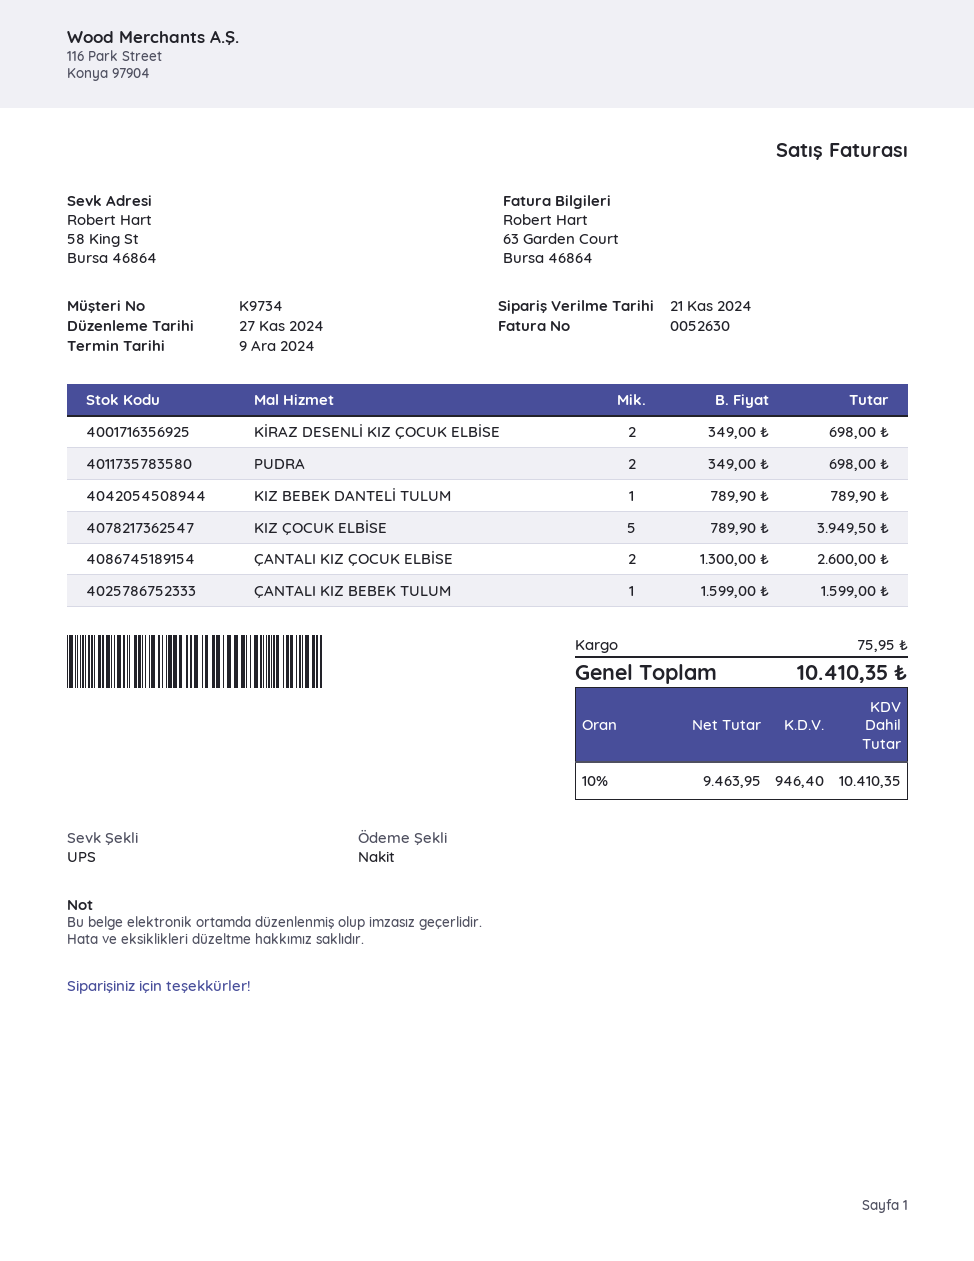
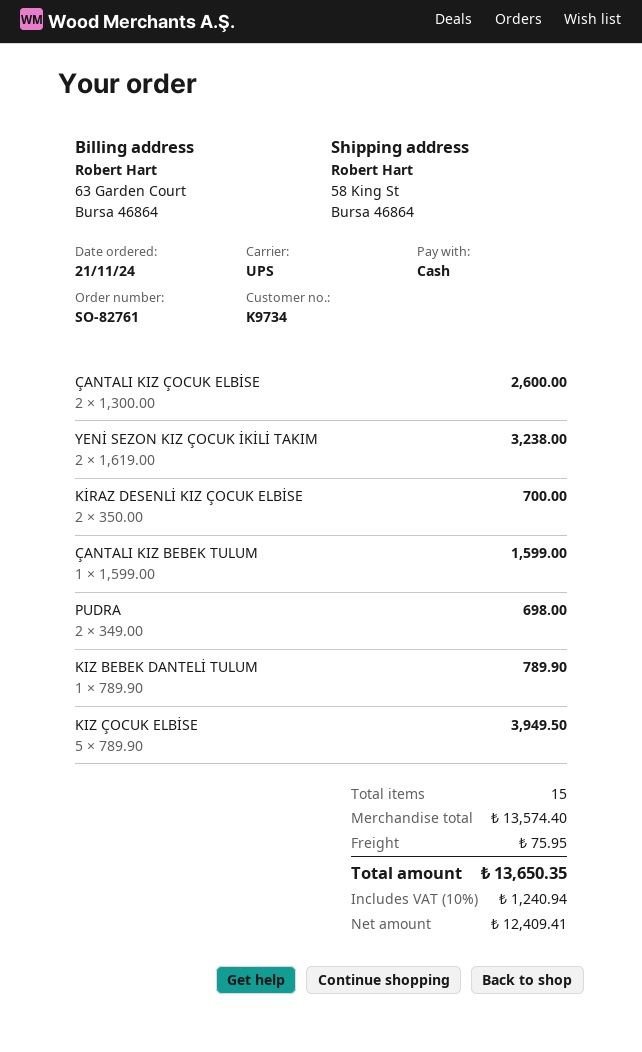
KİRAZ DESENLİ KIZ ÇOCUK ELBİSE: 2 x 349.00 = 698.00 -> 2 x 350.00 = 700.00
YENİ SEZON KIZ ÇOCUK İKİLİ TAKIM: none -> 2 x 1619.00 = 3238.00
net: 9463.95 -> 12409.41
tax: 10% = 946.40 -> 10% = 1240.94
total: 10410.35 -> 13650.35

